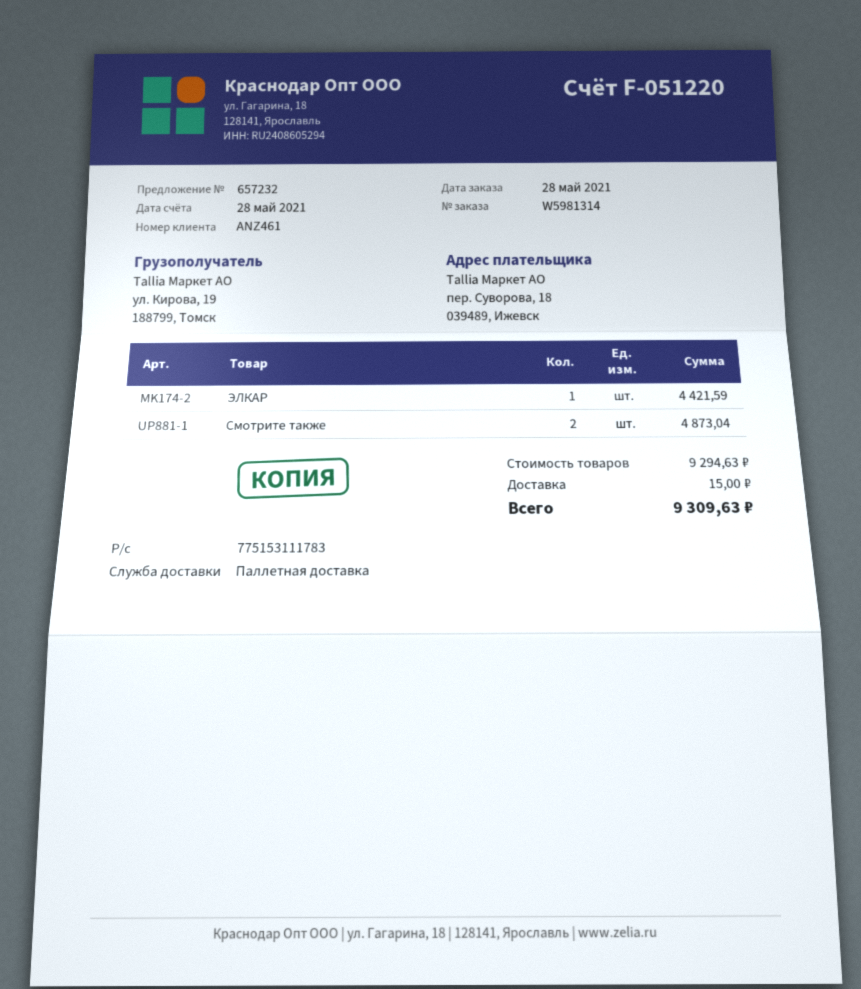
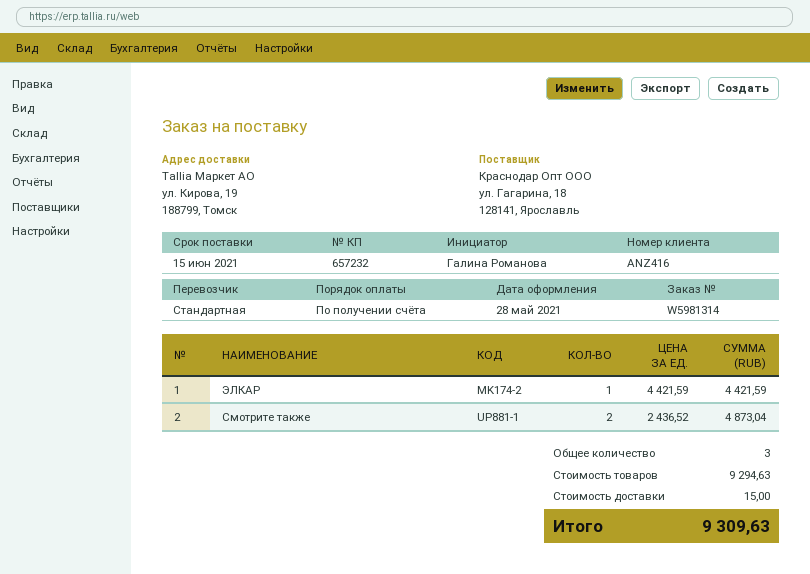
customer number: ANZ461 -> ANZ416
shipping method: pallet freight -> standard

